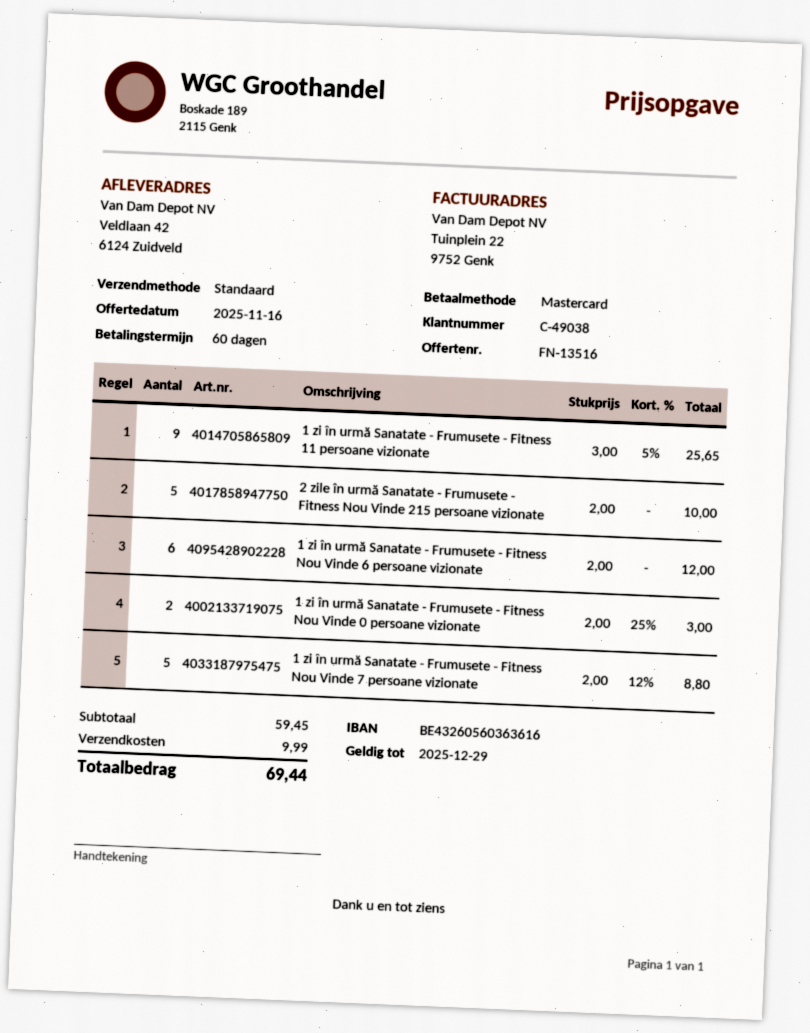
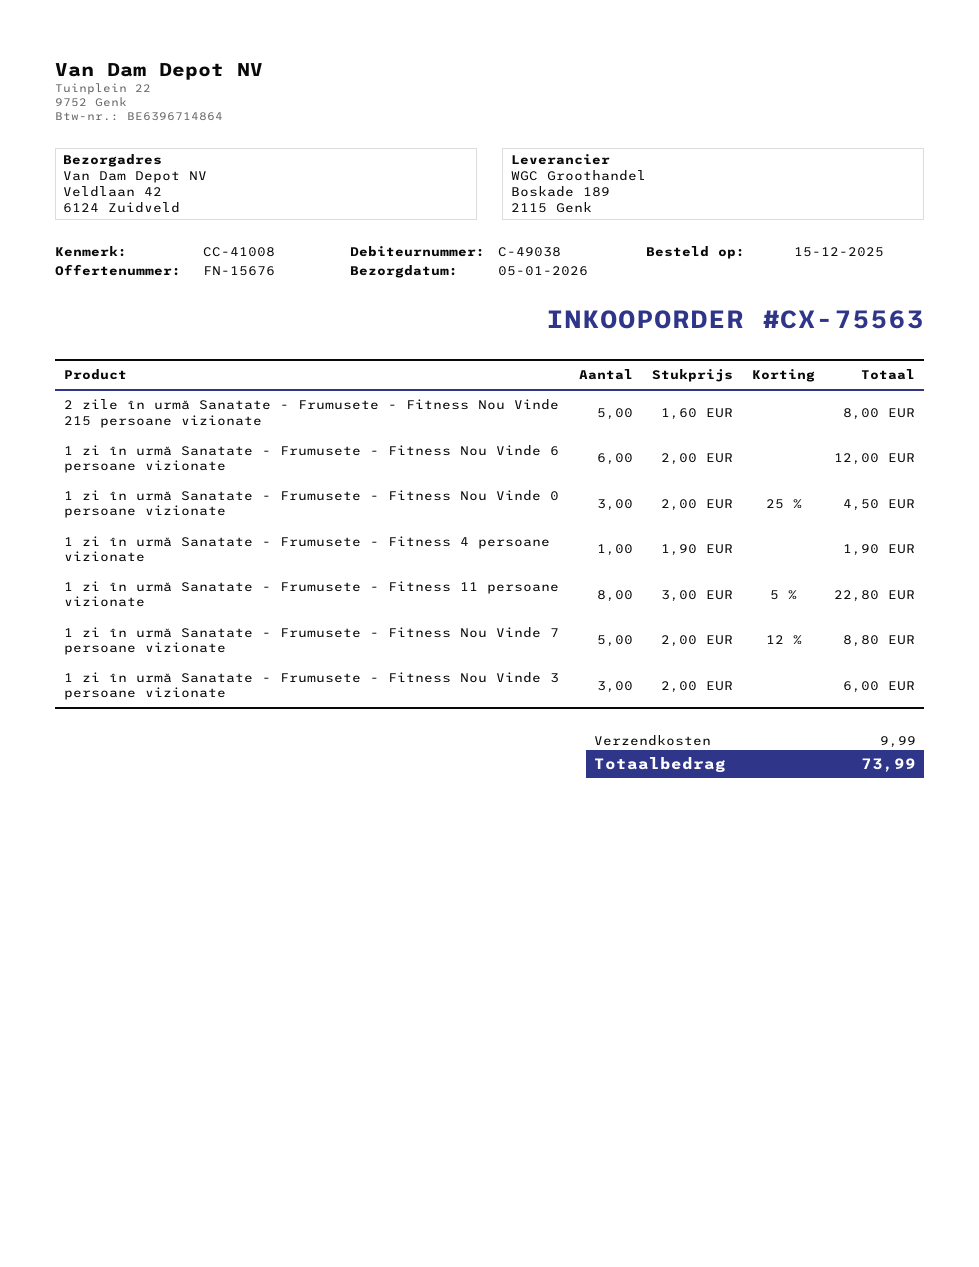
quote number: FN-13516 -> FN-15676
1 zi în urmă Sanatate - Frumusete - Fitness 11 persoane vizionate: 9 x 3.00 - 5% = 25.65 -> 8 x 3.00 - 5% = 22.80
2 zile în urmă Sanatate - Frumusete - Fitness Nou Vinde 215 persoane vizionate: 5 x 2.00 = 10.00 -> 5 x 1.60 = 8.00
1 zi în urmă Sanatate - Frumusete - Fitness Nou Vinde 0 persoane vizionate: 2 x 2.00 - 25% = 3.00 -> 3 x 2.00 - 25% = 4.50
1 zi în urmă Sanatate - Frumusete - Fitness 4 persoane vizionate: none -> 1 x 1.90 = 1.90
1 zi în urmă Sanatate - Frumusete - Fitness Nou Vinde 3 persoane vizionate: none -> 3 x 2.00 = 6.00
total: 69.44 -> 73.99

